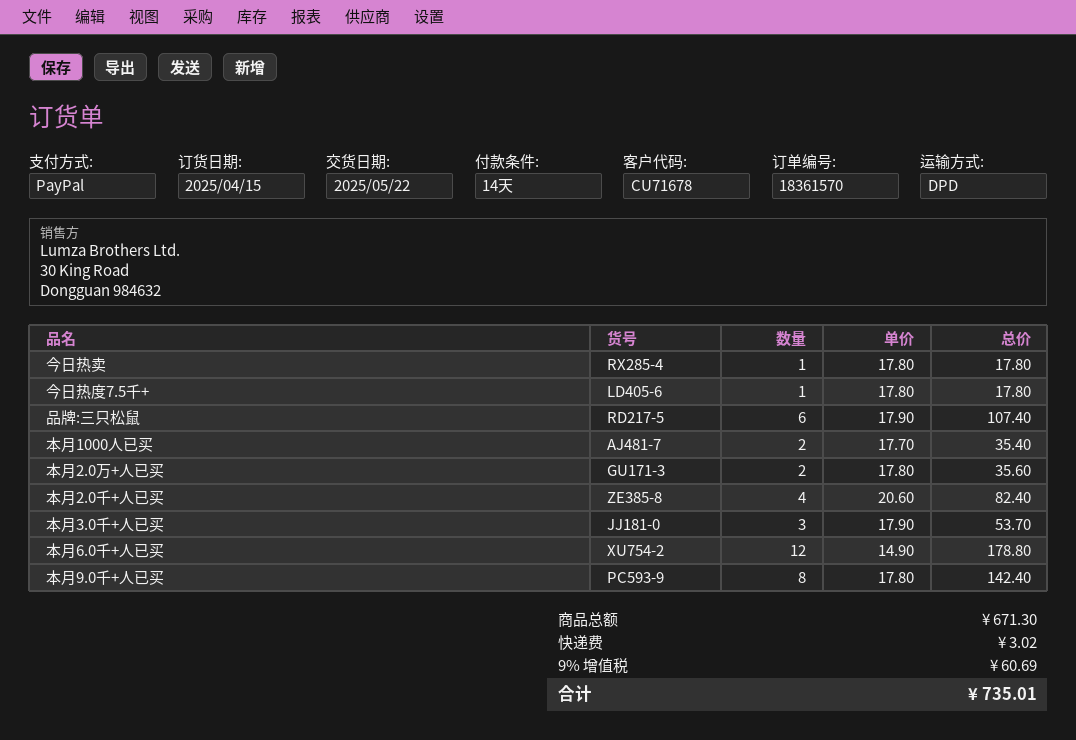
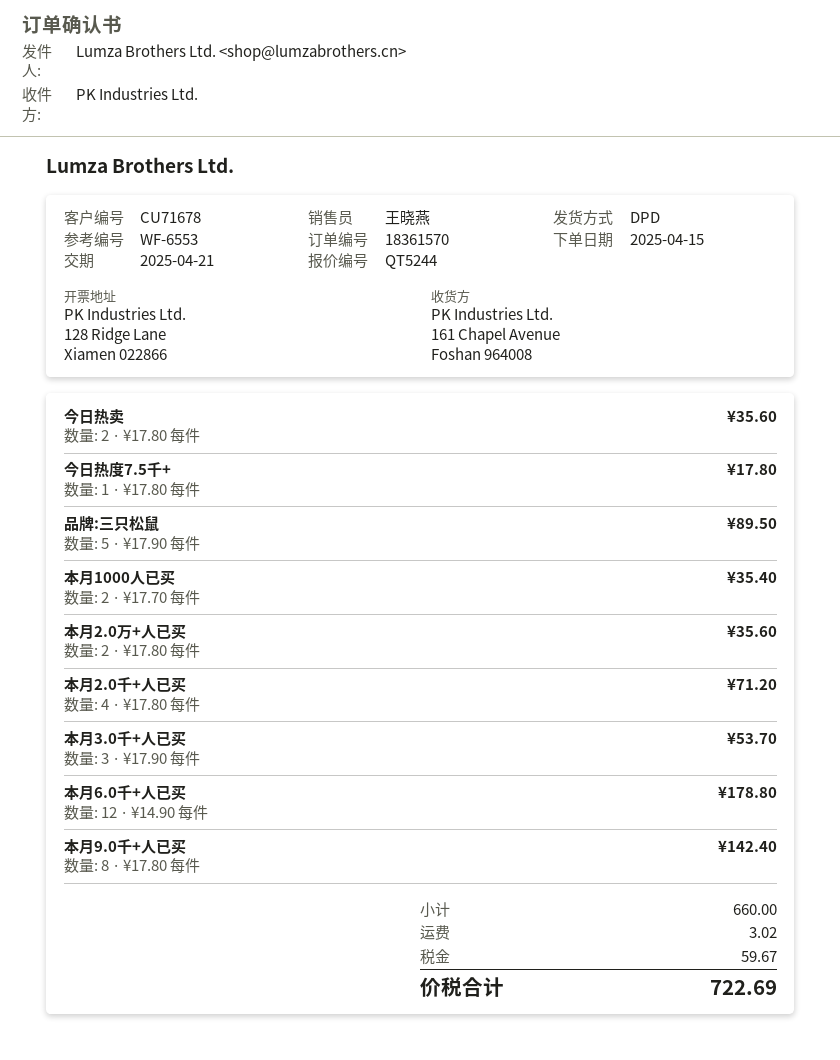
delivery date: 2025-05-22 -> 2025-04-21
今日热卖: 1 x 17.80 = 17.80 -> 2 x 17.80 = 35.60
品牌:三只松鼠: 6 x 17.90 = 107.40 -> 5 x 17.90 = 89.50
本月2.0千+人已买: 4 x 20.60 = 82.40 -> 4 x 17.80 = 71.20
subtotal: 671.30 -> 660.00
tax: 60.69 -> 59.67
total: 735.01 -> 722.69

